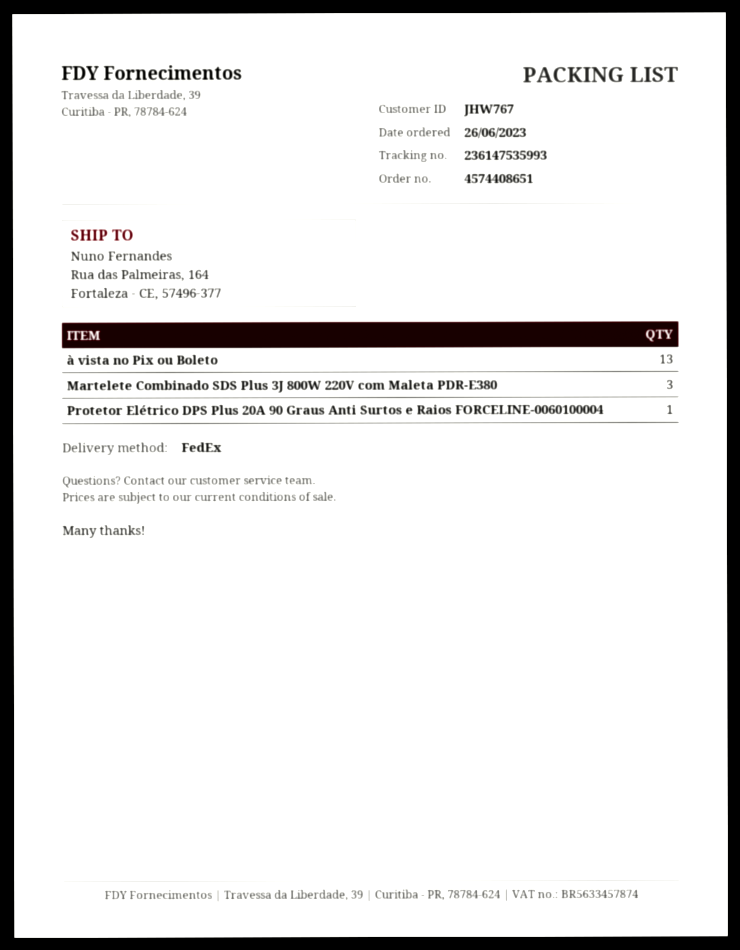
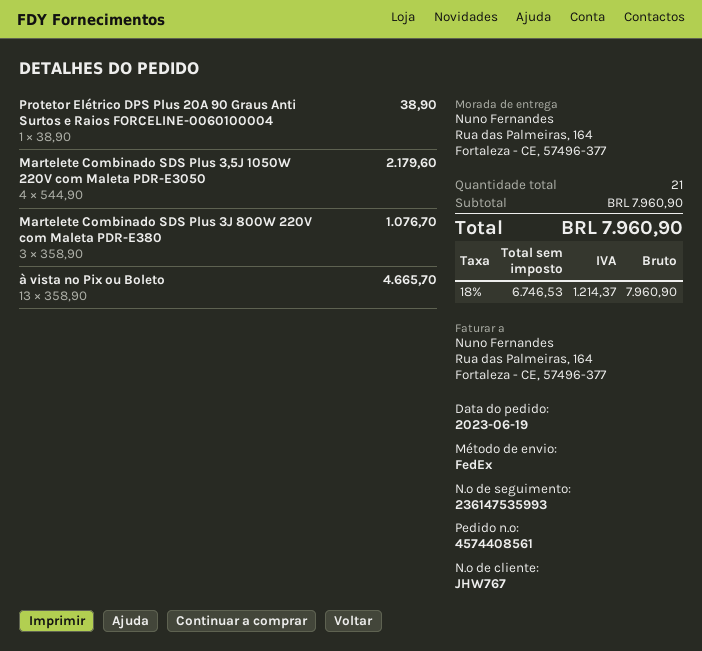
order number: 4574408651 -> 4574408561
order date: 2023-06-26 -> 2023-06-19
Martelete Combinado SDS Plus 3,5J 1050W 220V com Maleta PDR-E3050: none -> 4

